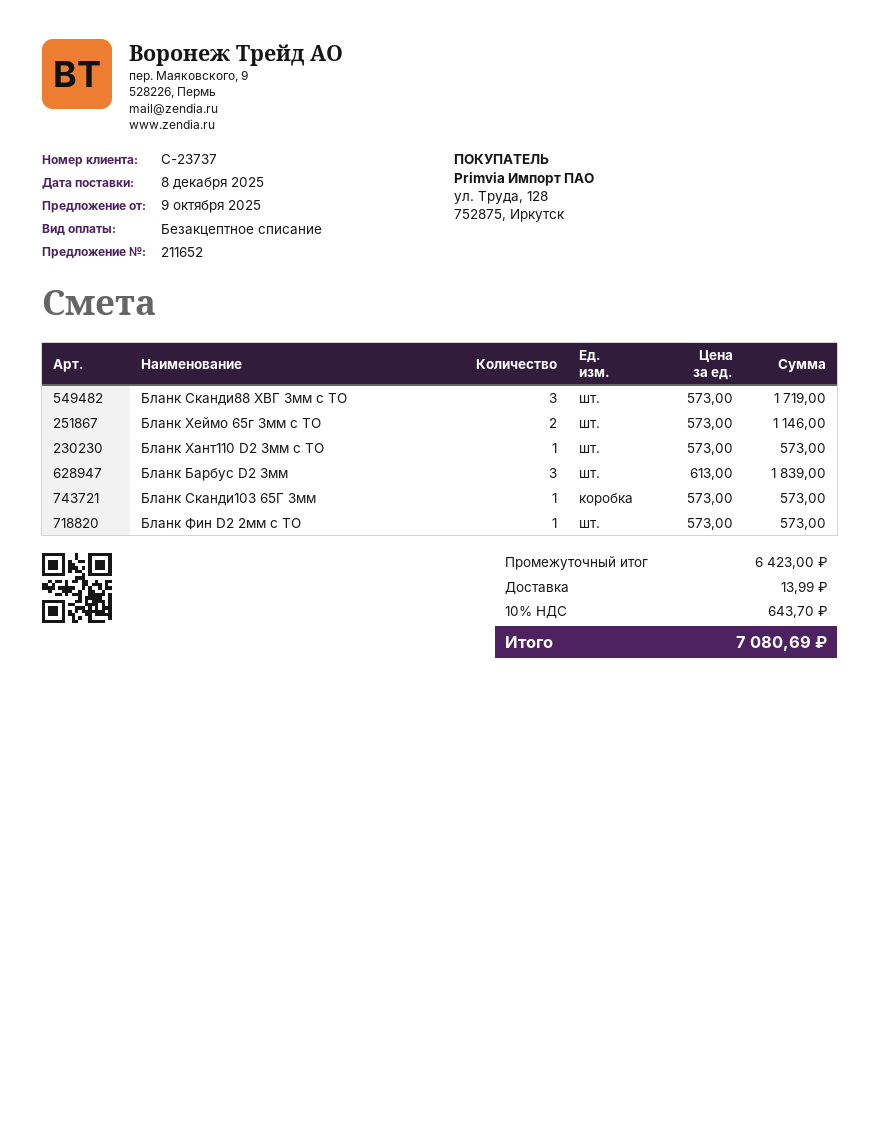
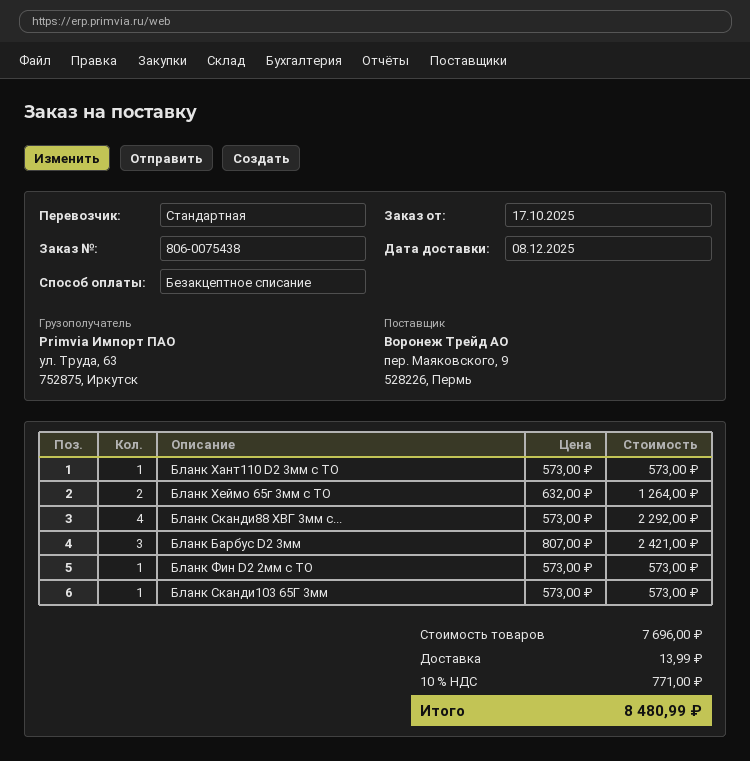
Бланк Сканди88 ХВГ 3мм с ТО: 3 x 573.00 = 1719.00 -> 4 x 573.00 = 2292.00
Бланк Хеймо 65г 3мм с ТО: 2 x 573.00 = 1146.00 -> 2 x 632.00 = 1264.00
Бланк Барбус D2 3мм: 3 x 613.00 = 1839.00 -> 3 x 807.00 = 2421.00
subtotal: 6423.00 -> 7696.00
tax: 10% = 643.70 -> 10% = 771.00
total: 7080.69 -> 8480.99

